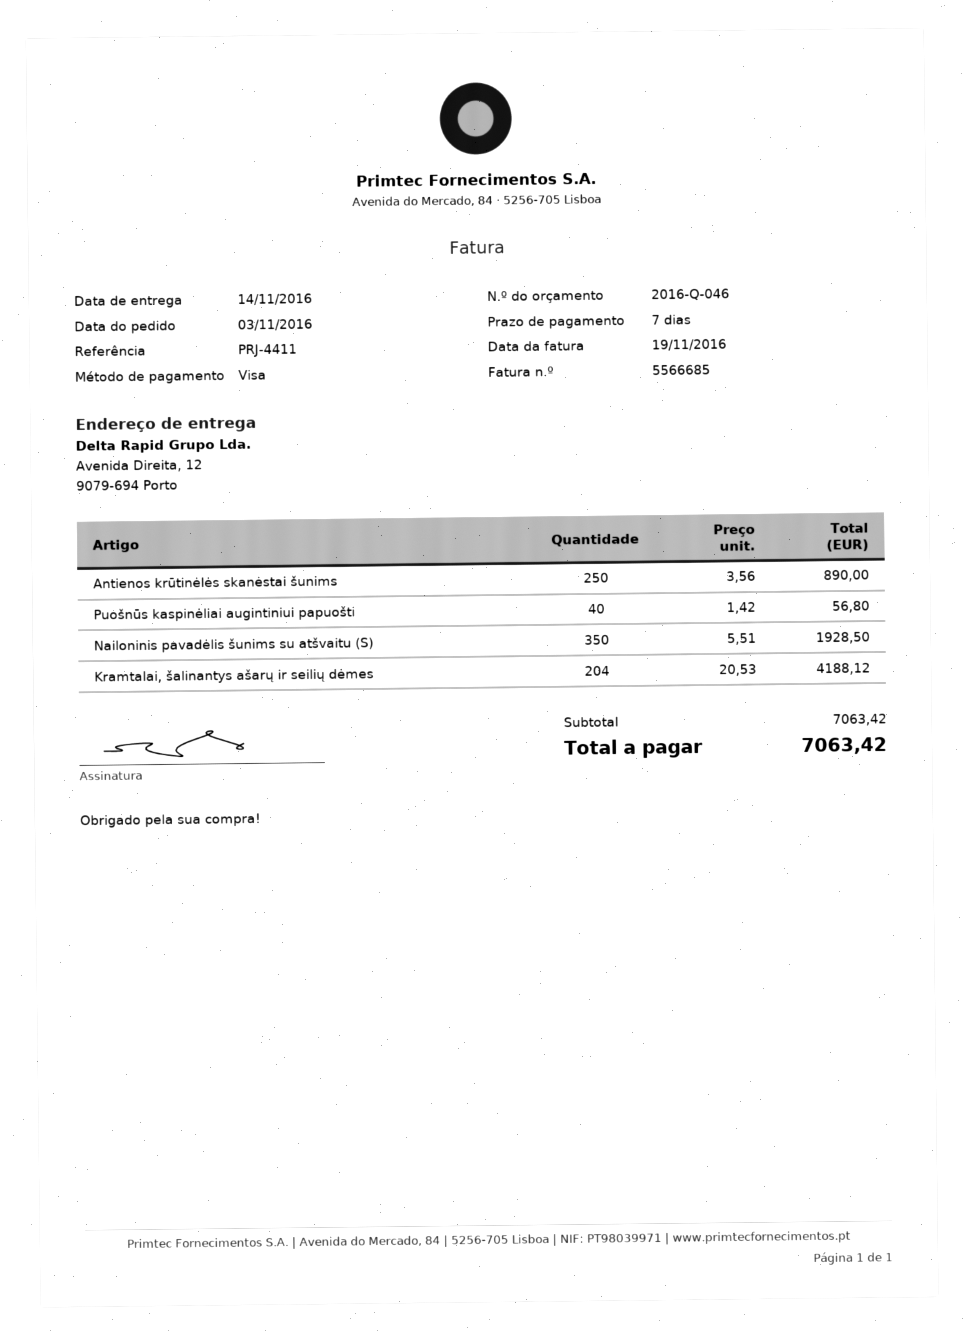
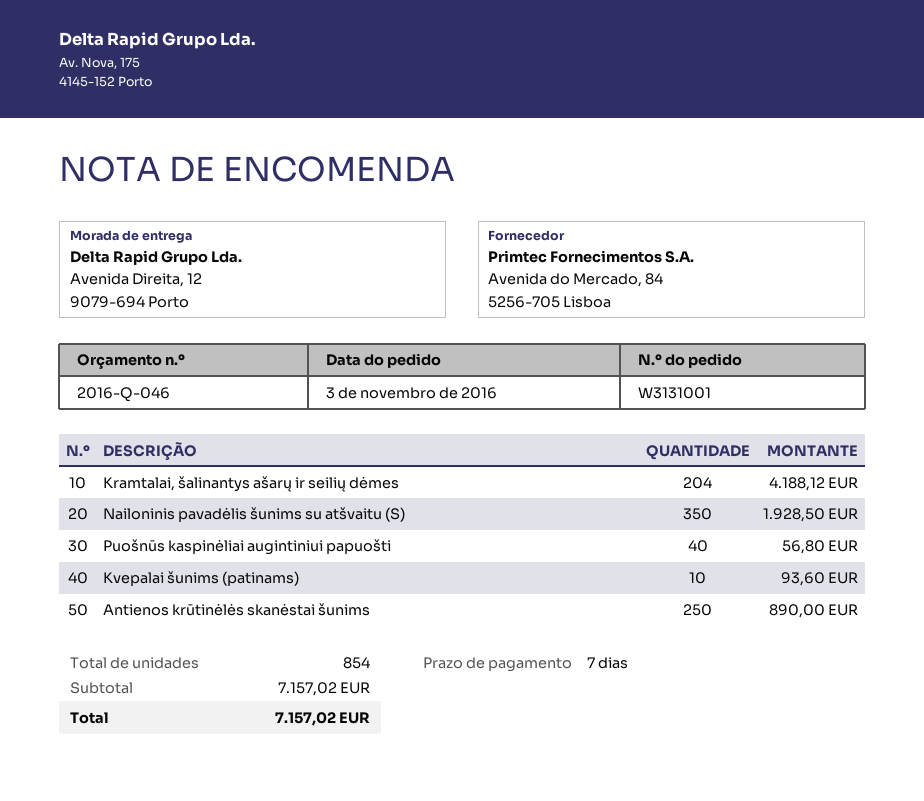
Kvepalai šunims (patinams): none -> 10 for 93.60
subtotal: 7063.42 -> 7157.02
total: 7063.42 -> 7157.02

